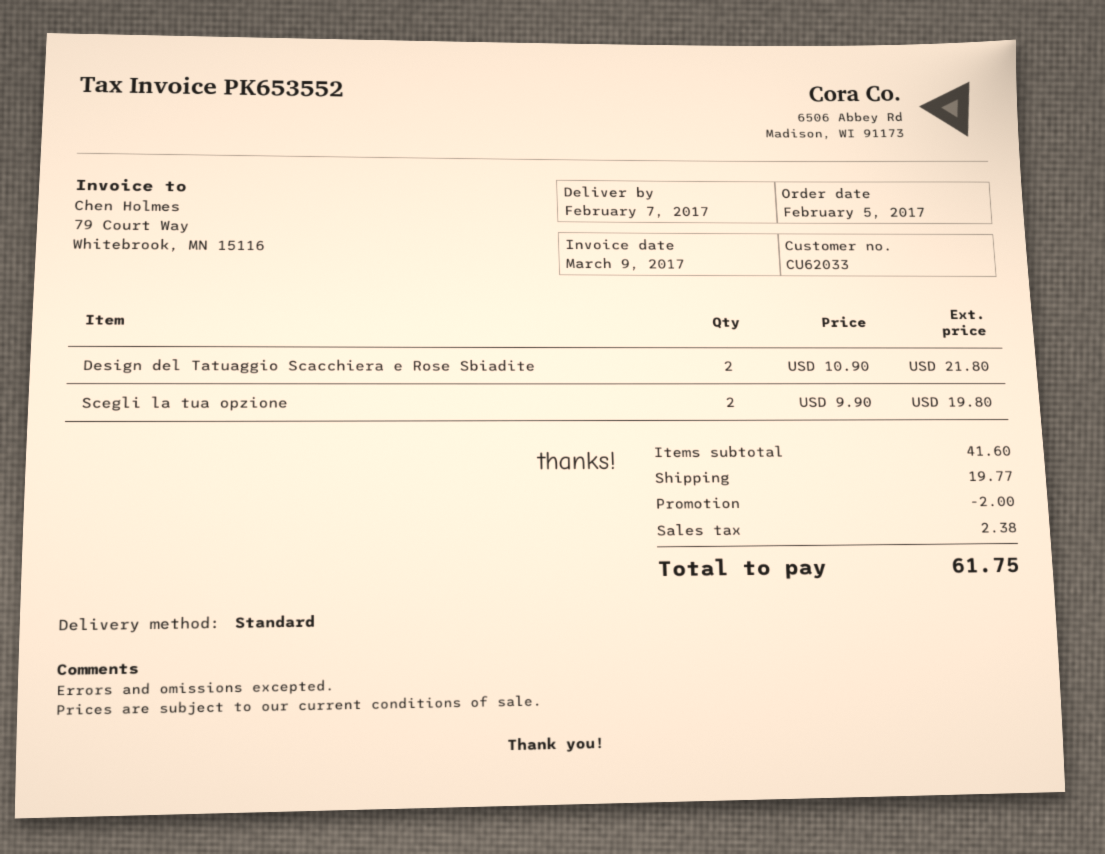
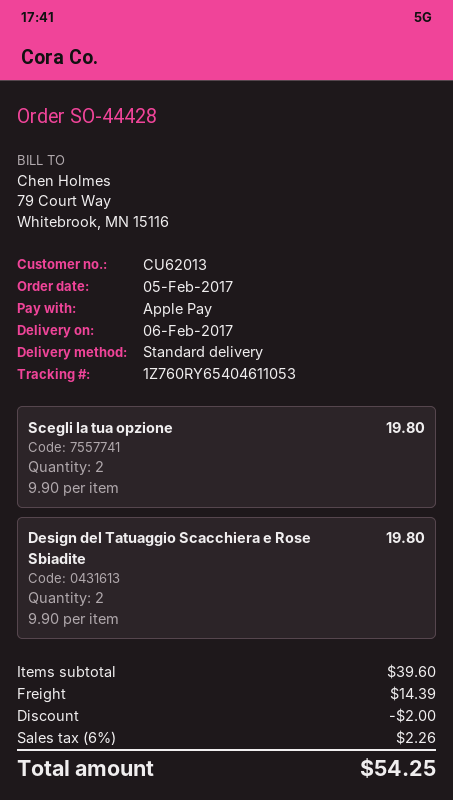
delivery date: 2017-02-07 -> 2017-02-06
customer number: CU62033 -> CU62013
Design del Tatuaggio Scacchiera e Rose Sbiadite: 2 x 10.90 = 21.80 -> 2 x 9.90 = 19.80
subtotal: 41.60 -> 39.60
shipping: 19.77 -> 14.39
tax: 2.38 -> 2.26
total: 61.75 -> 54.25

